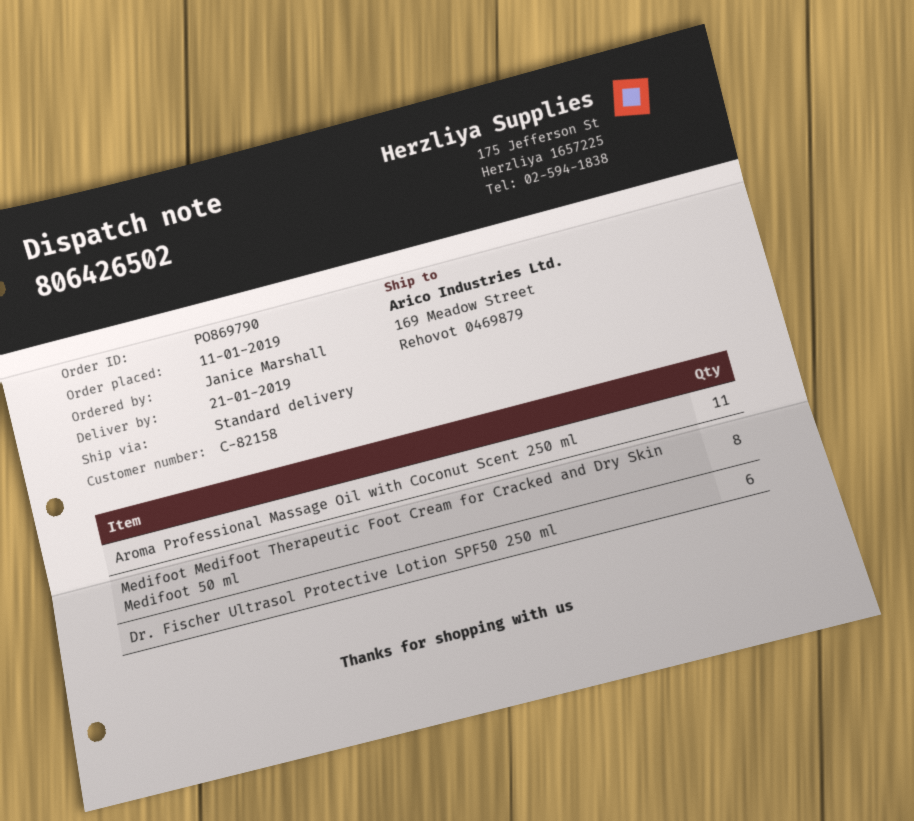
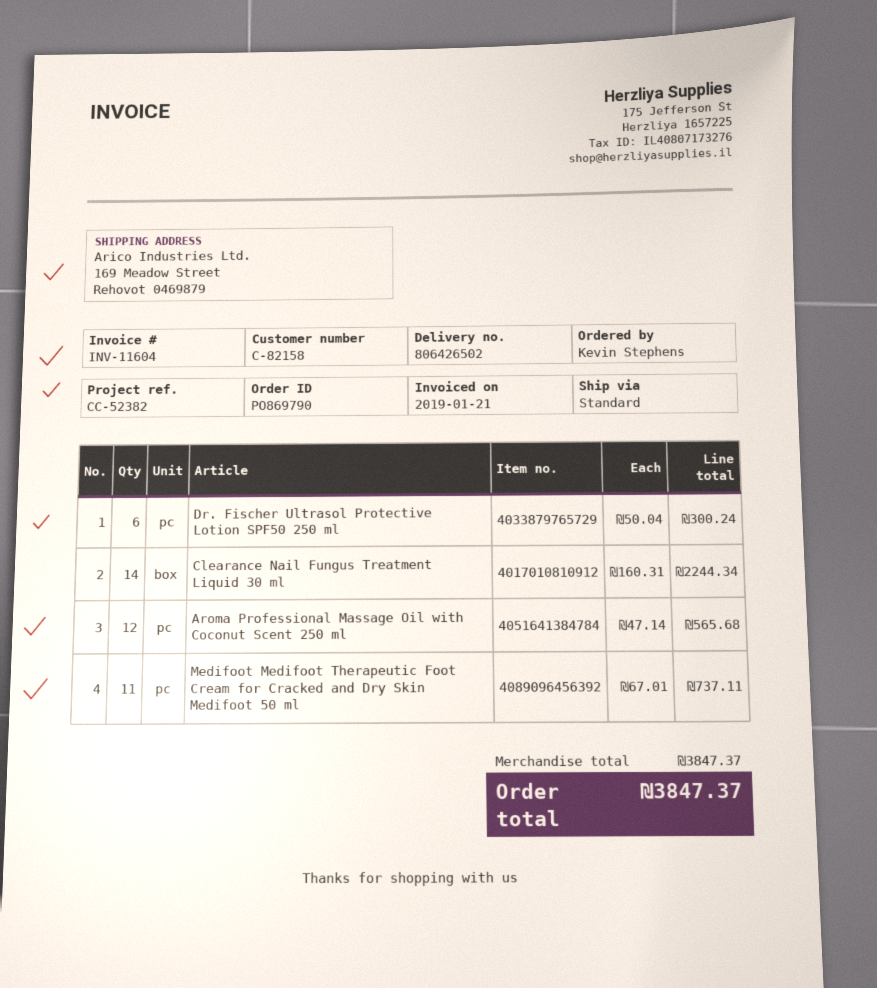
ordered by: Janice Marshall -> Kevin Stephens
Aroma Professional Massage Oil with Coconut Scent 250 ml: 11 -> 12
Medifoot Medifoot Therapeutic Foot Cream for Cracked and Dry Skin Medifoot 50 ml: 8 -> 11
Clearance Nail Fungus Treatment Liquid 30 ml: none -> 14

